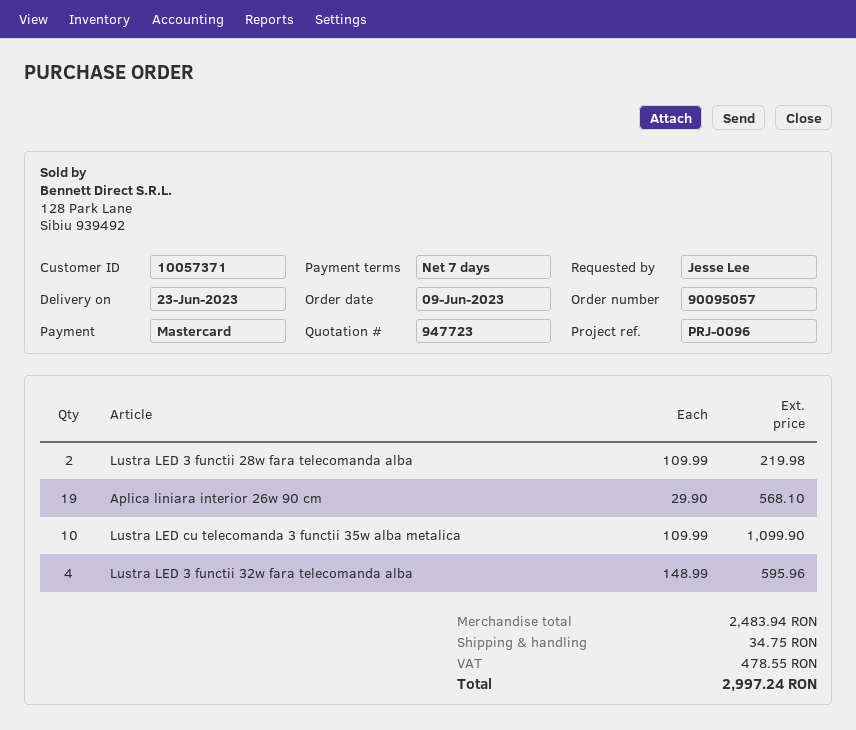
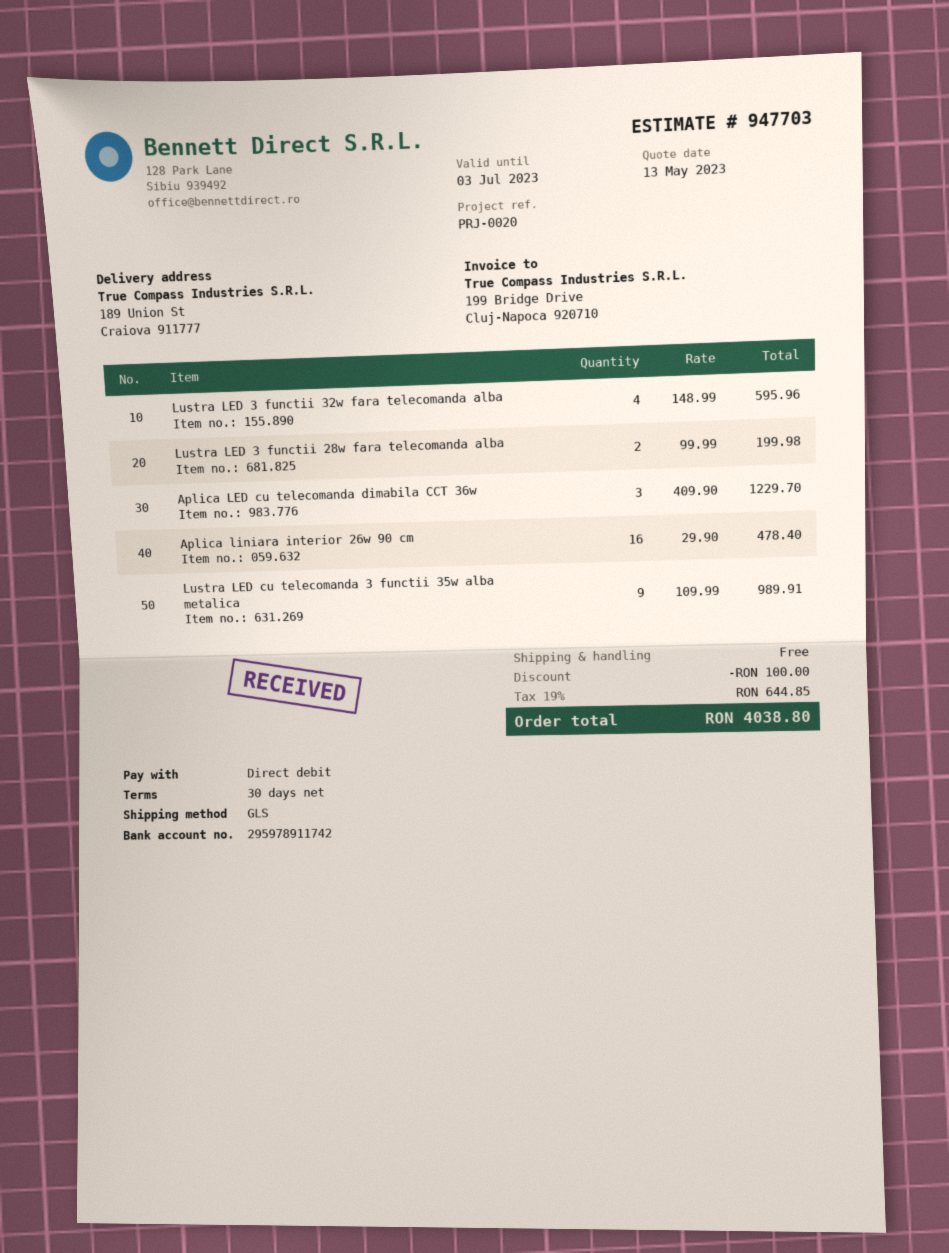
quote number: 947723 -> 947703
payment terms: 7 days -> 30 days
reference: PRJ-0096 -> PRJ-0020
payment method: Mastercard -> direct debit
Lustra LED 3 functii 28w fara telecomanda alba: 2 x 109.99 = 219.98 -> 2 x 99.99 = 199.98
Aplica liniara interior 26w 90 cm: 19 x 29.90 = 568.10 -> 16 x 29.90 = 478.40
Lustra LED cu telecomanda 3 functii 35w alba metalica: 10 x 109.99 = 1099.90 -> 9 x 109.99 = 989.91
Aplica LED cu telecomanda dimabila CCT 36w: none -> 3 x 409.90 = 1229.70
discount: none -> 100.00
shipping: 34.75 -> 0.00
tax: 478.55 -> 644.85
total: 2997.24 -> 4038.80

